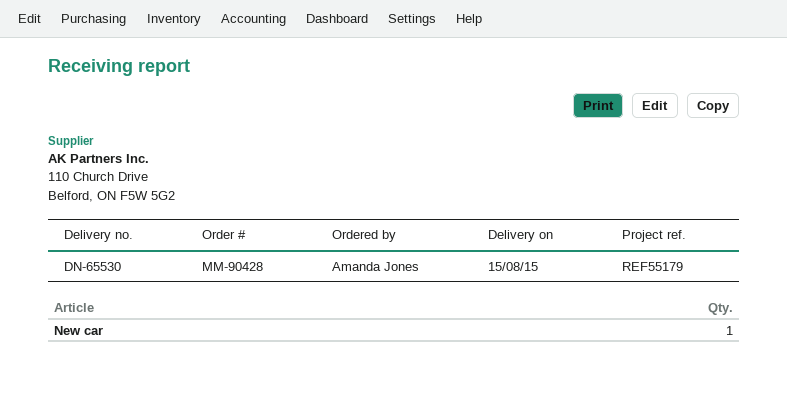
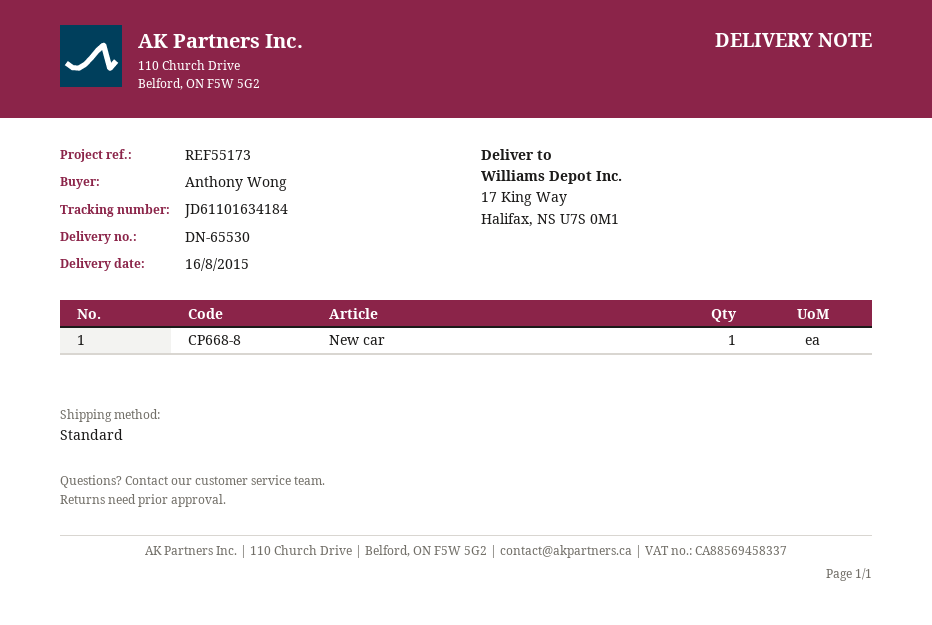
delivery date: 2015-08-15 -> 2015-08-16
reference: REF55179 -> REF55173
ordered by: Amanda Jones -> Anthony Wong

